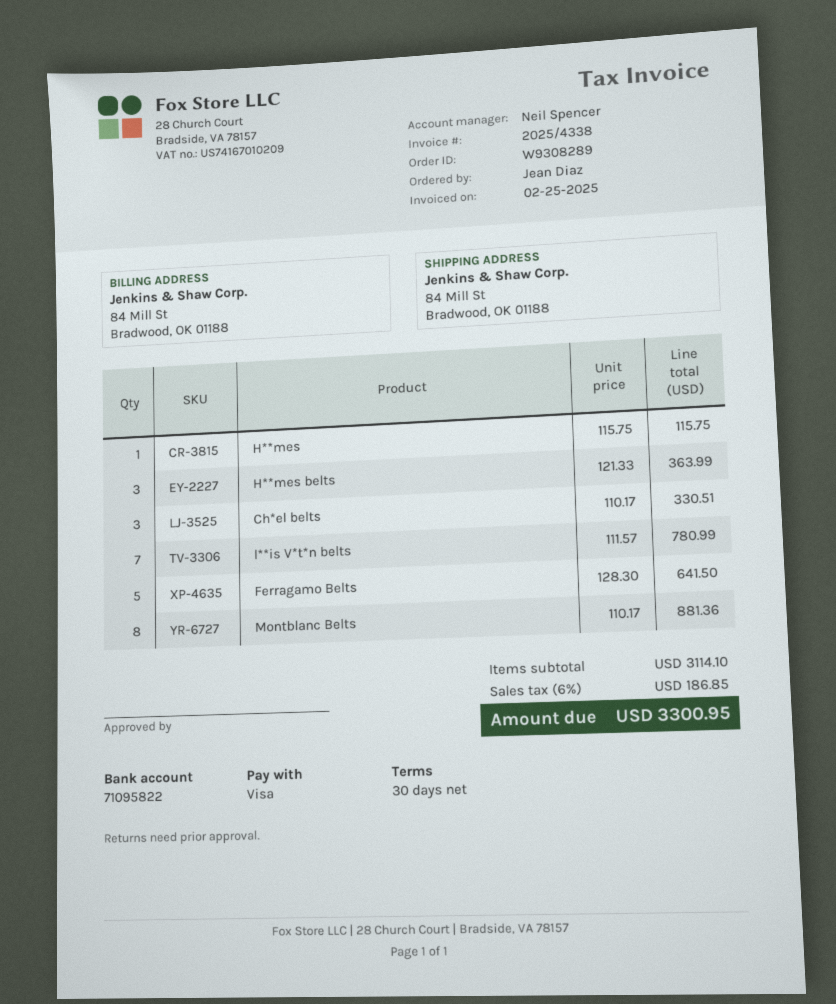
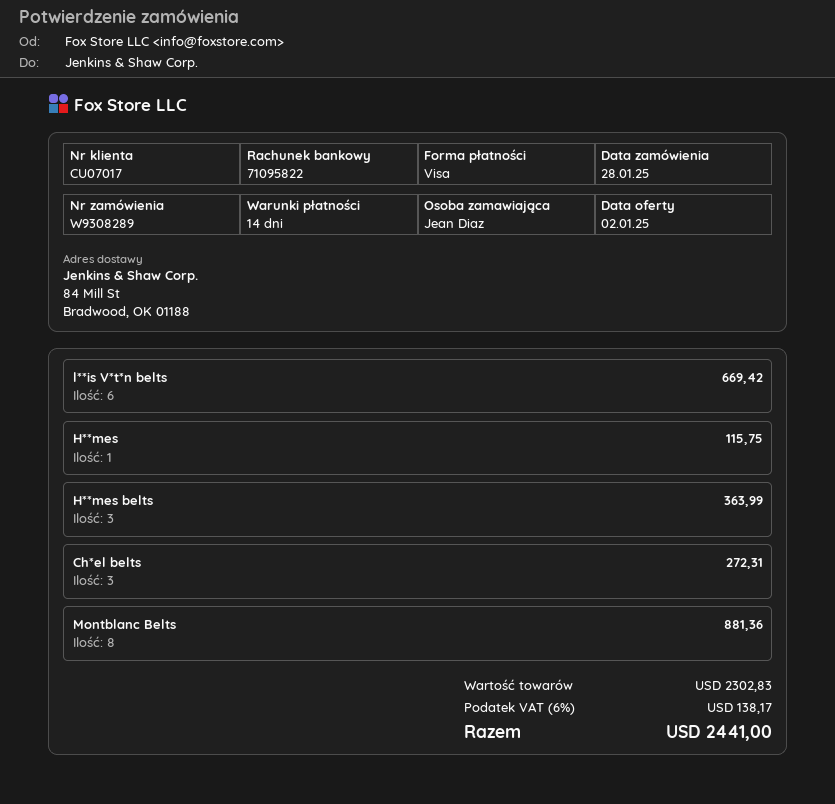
payment terms: 30 days -> 14 days
Ch*el belts: 3 for 330.51 -> 3 for 272.31
l**is V*t*n belts: 7 for 780.99 -> 6 for 669.42
Ferragamo Belts: 5 for 641.50 -> none
subtotal: 3114.10 -> 2302.83
tax: 6% = 186.85 -> 6% = 138.17
total: 3300.95 -> 2441.00

